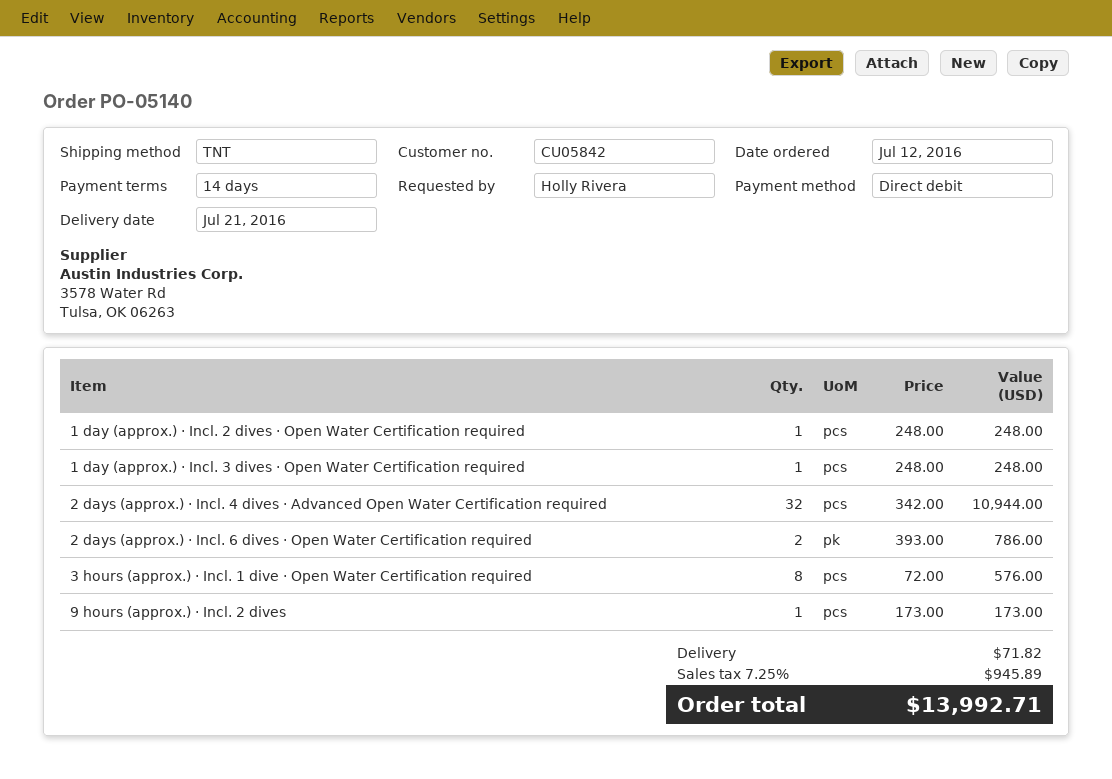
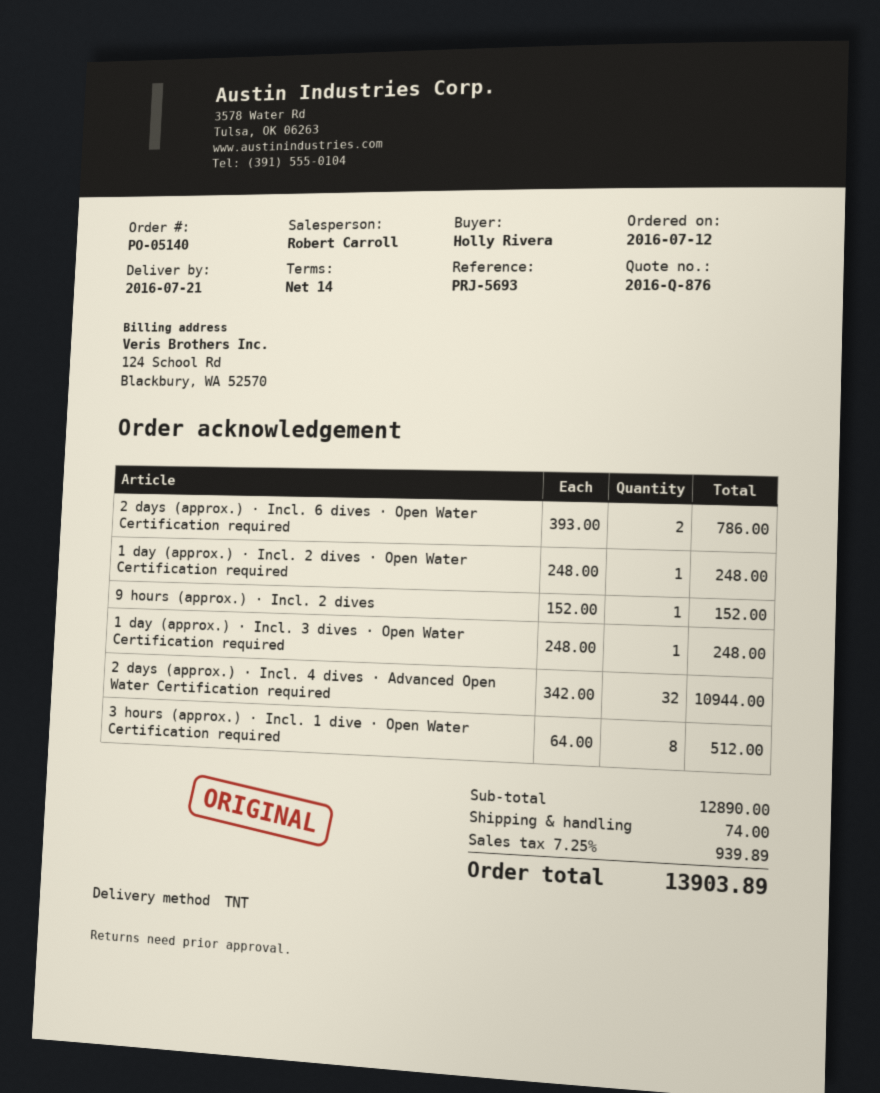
3 hours (approx.) · Incl. 1 dive · Open Water Certification required: 8 x 72.00 = 576.00 -> 8 x 64.00 = 512.00
9 hours (approx.) · Incl. 2 dives: 1 x 173.00 = 173.00 -> 1 x 152.00 = 152.00
shipping: 71.82 -> 74.00
tax: 7.25% = 945.89 -> 7.25% = 939.89
total: 13992.71 -> 13903.89

